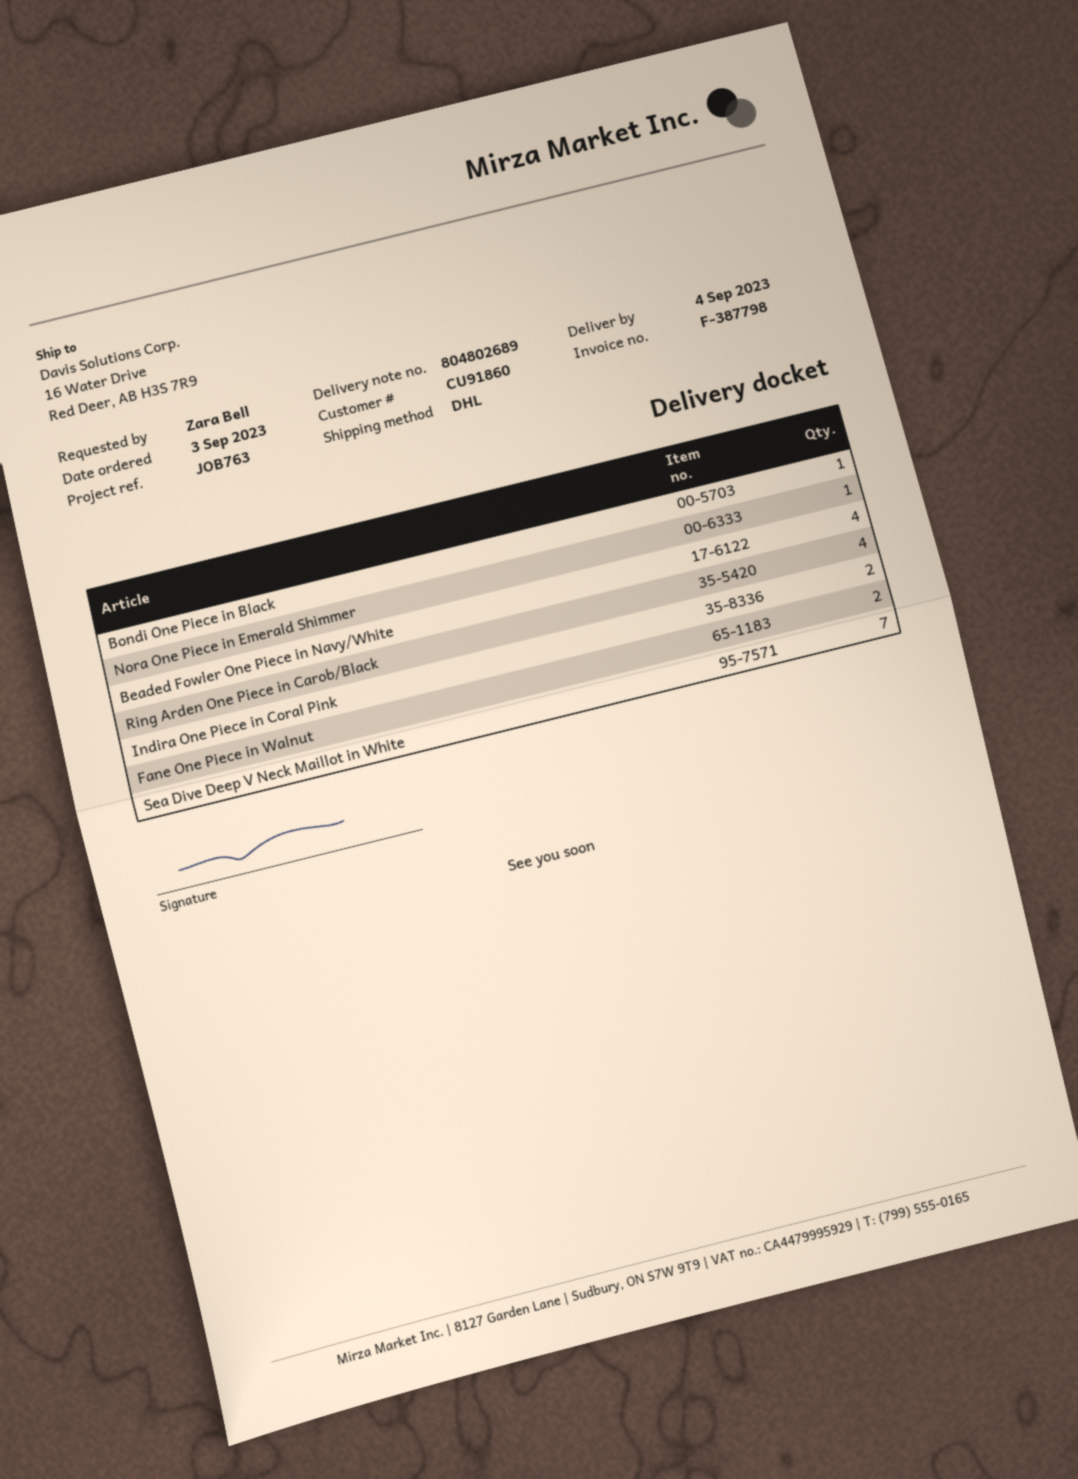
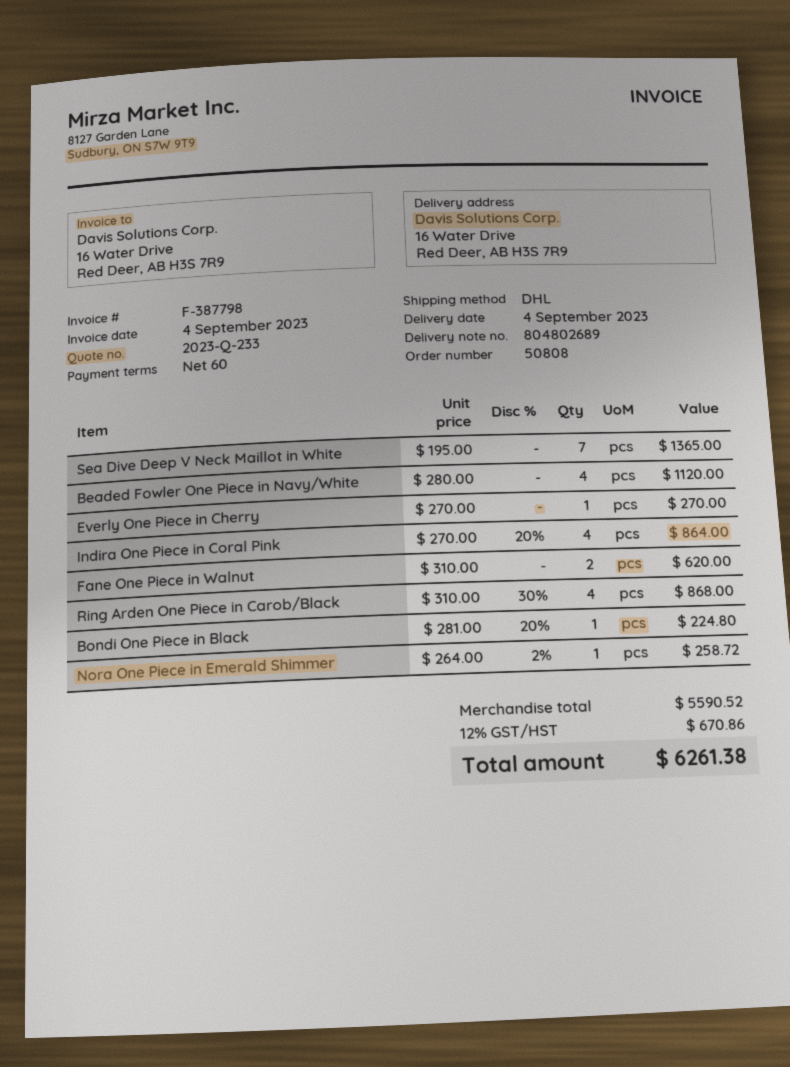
Indira One Piece in Coral Pink: 2 -> 4
Everly One Piece in Cherry: none -> 1

